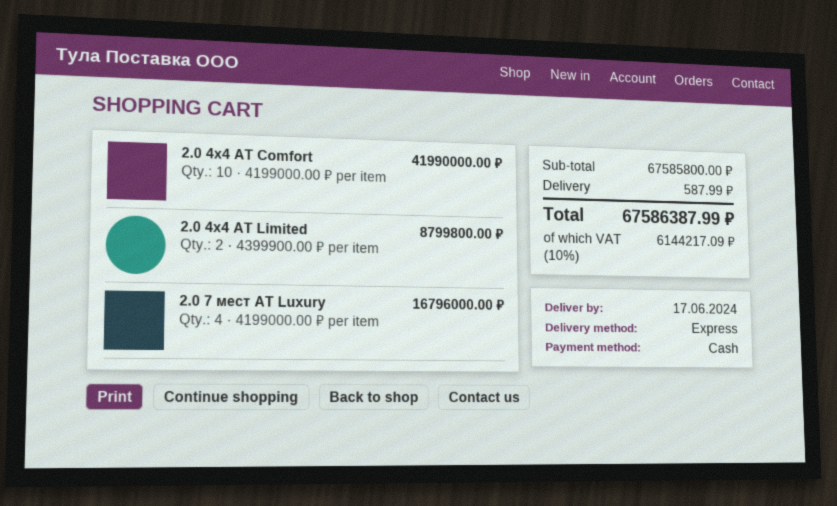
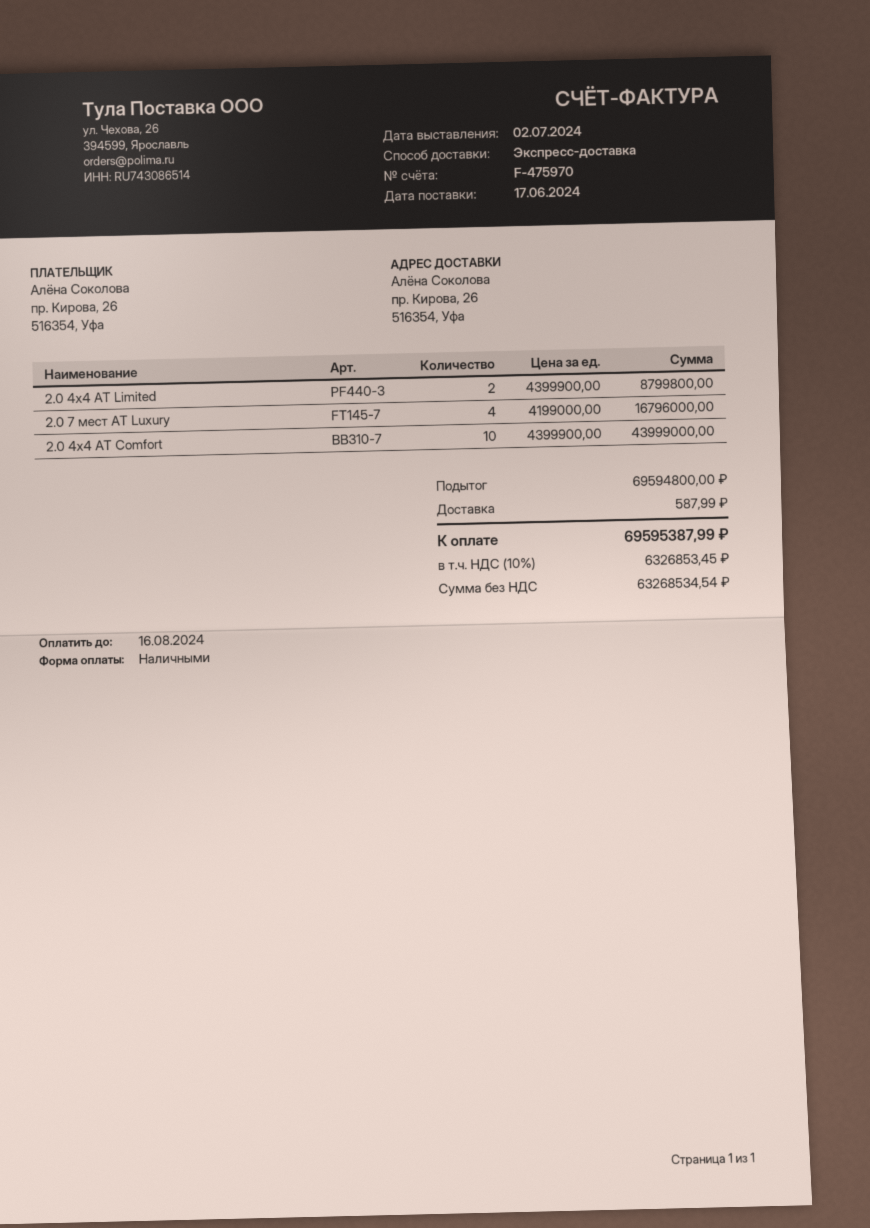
2.0 4x4 AT Comfort: 10 x 4199000.00 = 41990000.00 -> 10 x 4399900.00 = 43999000.00
subtotal: 67585800.00 -> 69594800.00
tax: 10% = 6144217.09 -> 10% = 6326853.45
total: 67586387.99 -> 69595387.99

